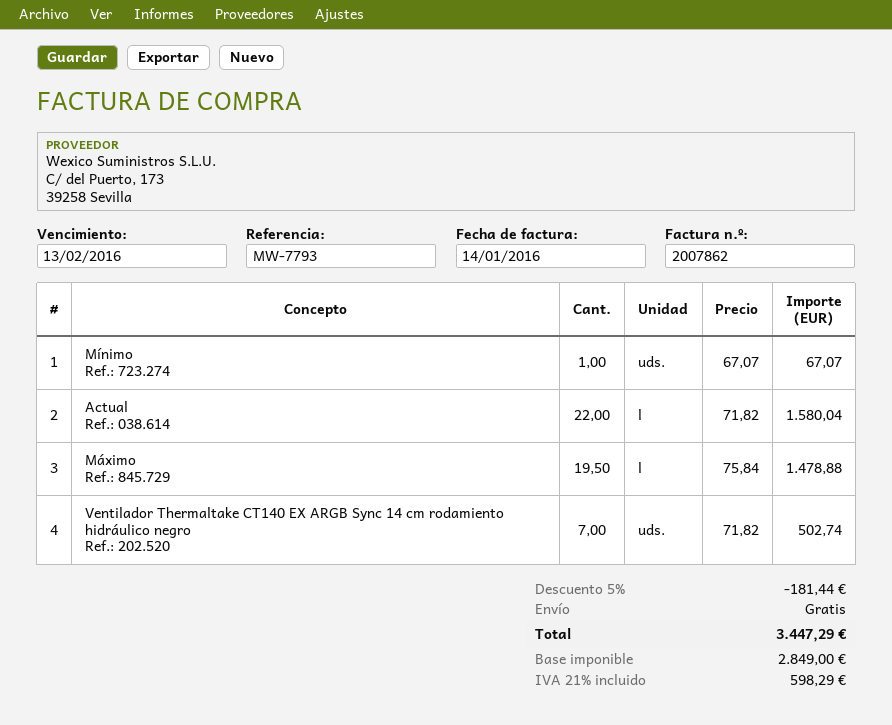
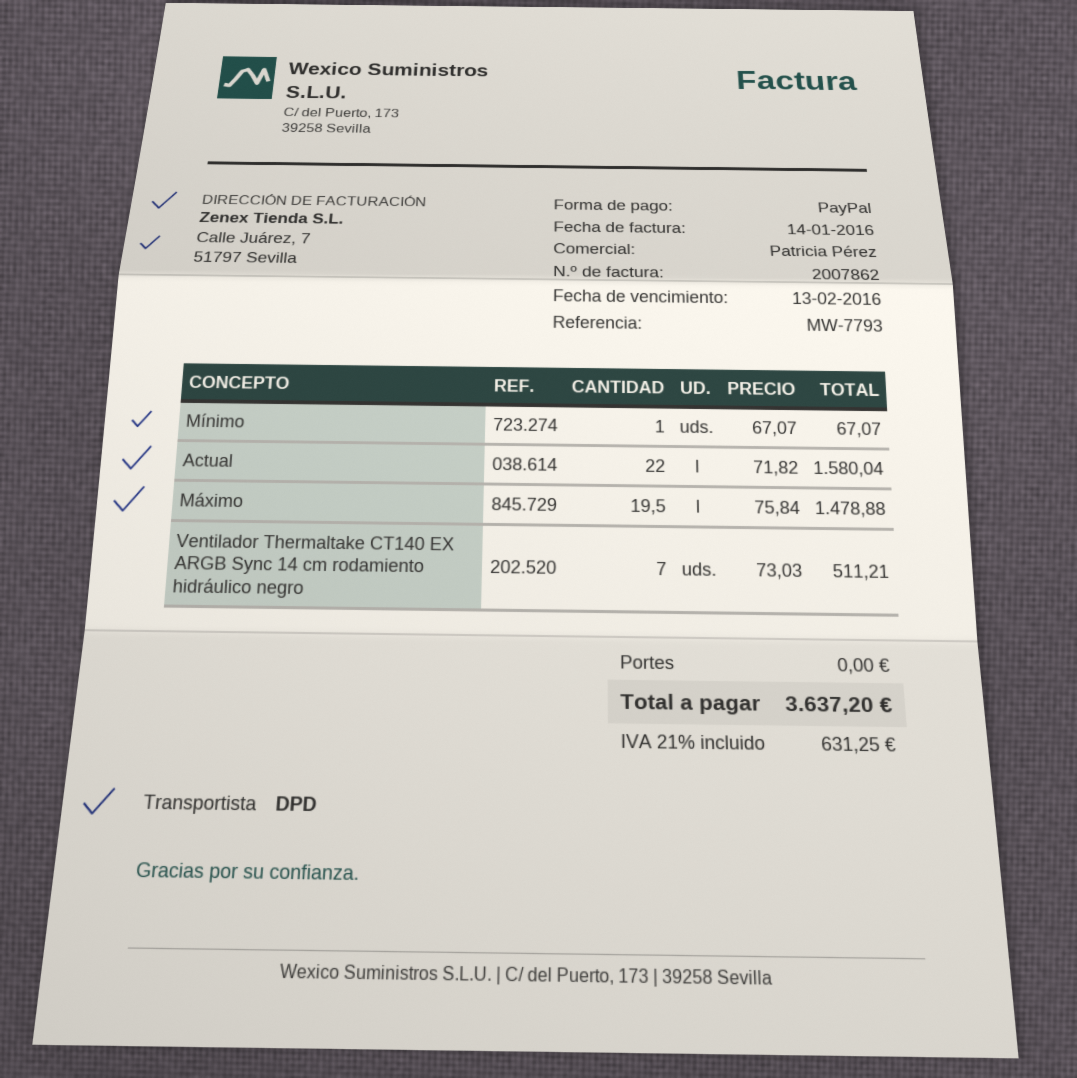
Ventilador Thermaltake CT140 EX ARGB Sync 14 cm rodamiento hidráulico negro: 7 x 71.82 = 502.74 -> 7 x 73.03 = 511.21
discount: 5% = 181.44 -> none
tax: 21% = 598.29 -> 21% = 631.25
total: 3447.29 -> 3637.20

